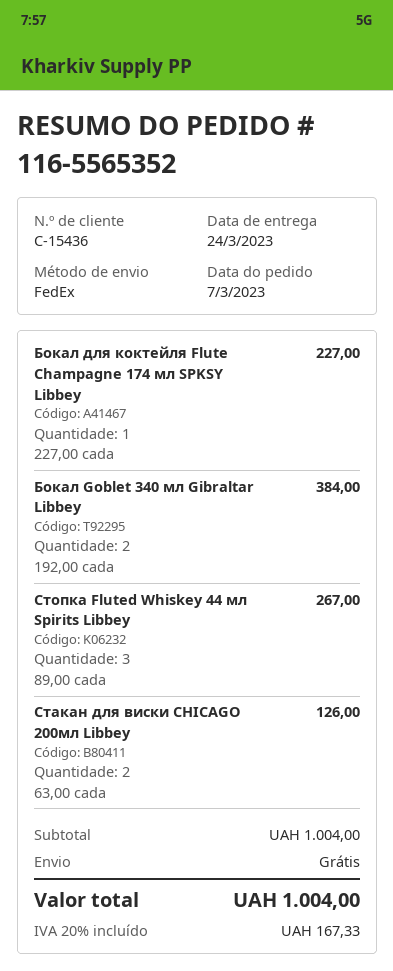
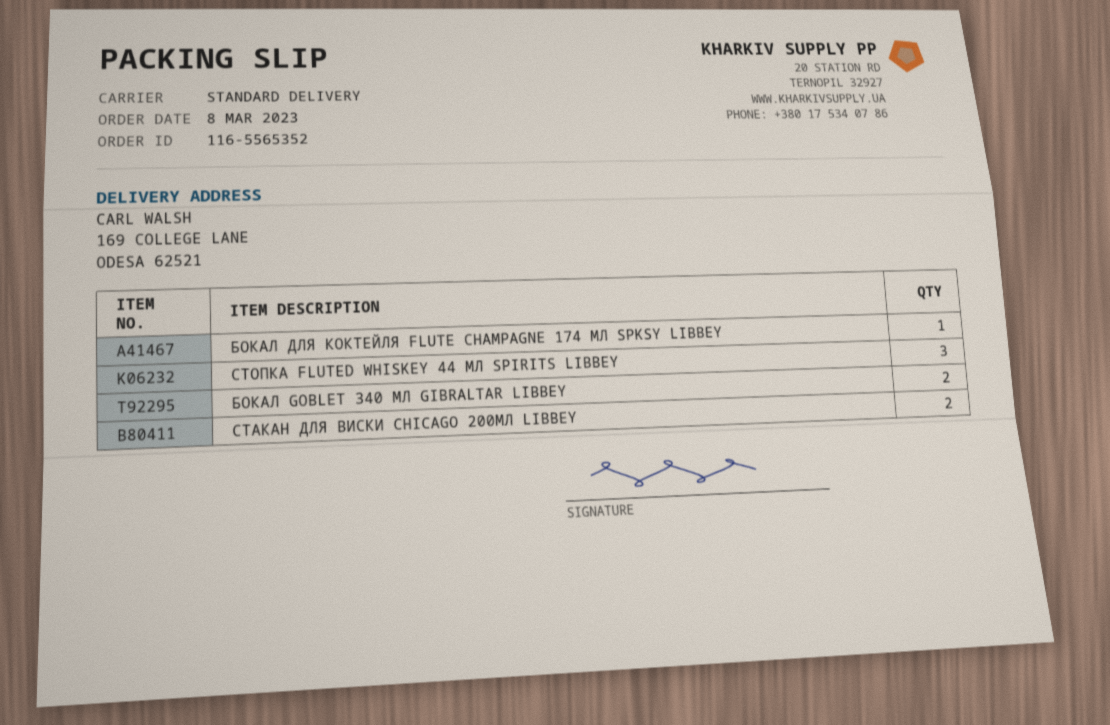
order date: 2023-03-07 -> 2023-03-08
shipping method: FedEx -> standard

